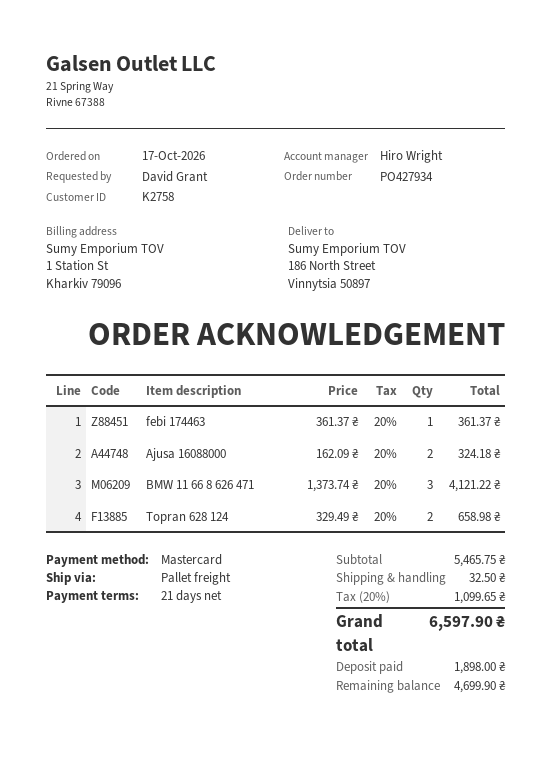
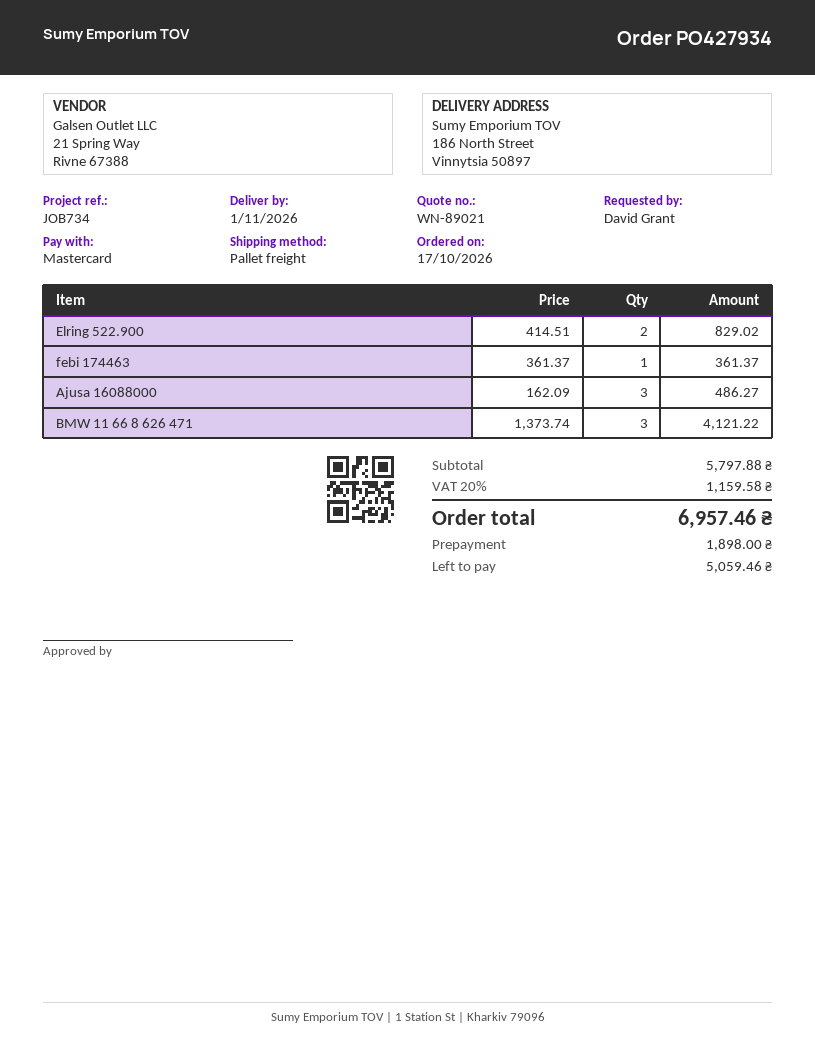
Ajusa 16088000: 2 x 162.09 = 324.18 -> 3 x 162.09 = 486.27
Topran 628 124: 2 x 329.49 = 658.98 -> none
Elring 522.900: none -> 2 x 414.51 = 829.02
subtotal: 5465.75 -> 5797.88
shipping: 32.50 -> none
tax: 20% = 1099.65 -> 20% = 1159.58
total: 6597.90 -> 6957.46
balance: 4699.90 -> 5059.46

